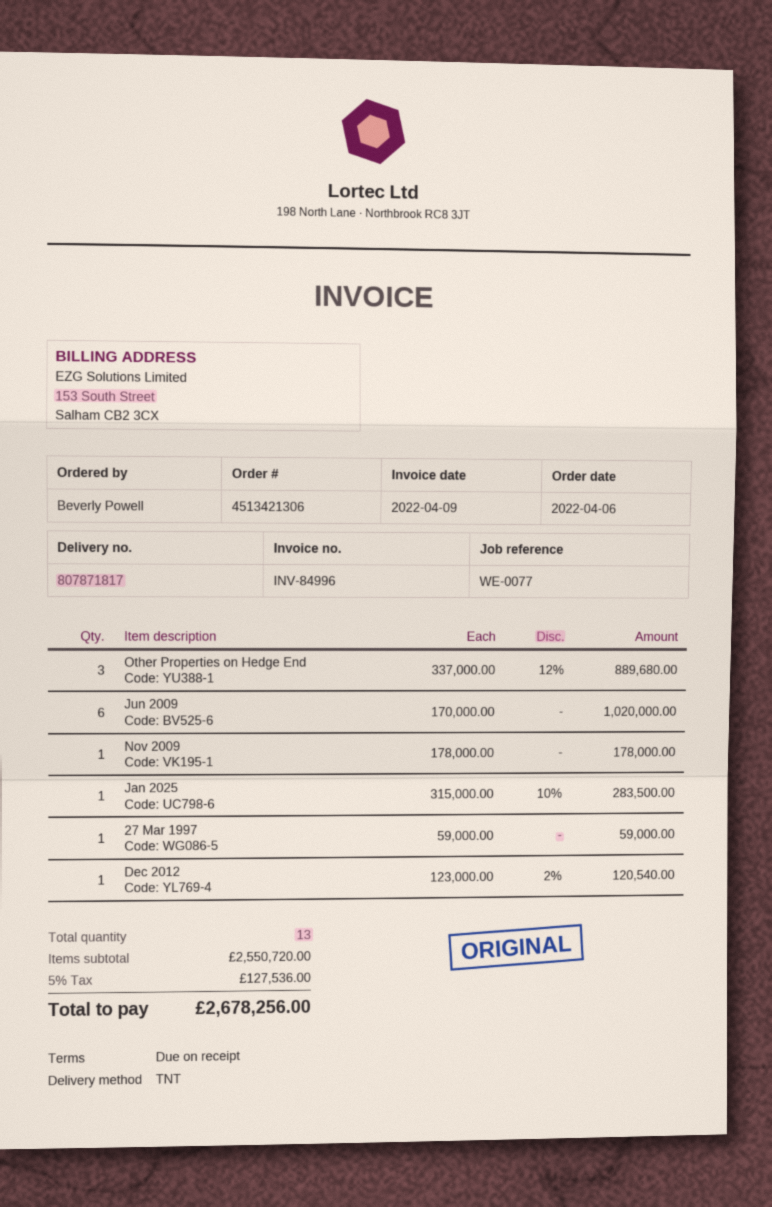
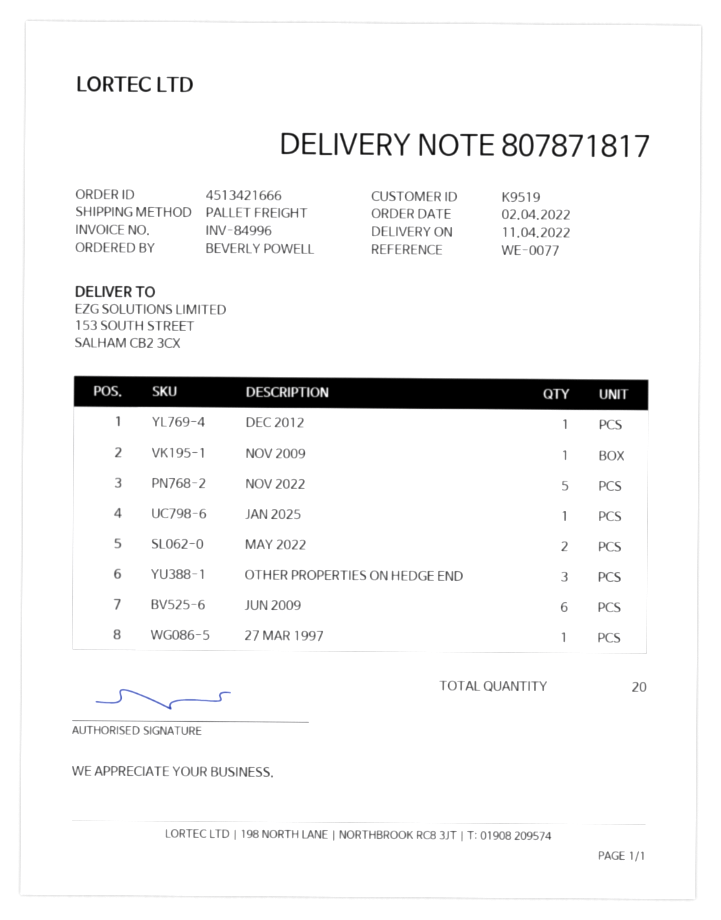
order number: 4513421306 -> 4513421666
order date: 2022-04-06 -> 2022-04-02
shipping method: TNT -> pallet freight
NOV 2022: none -> 5
MAY 2022: none -> 2
total quantity: 13 -> 20

